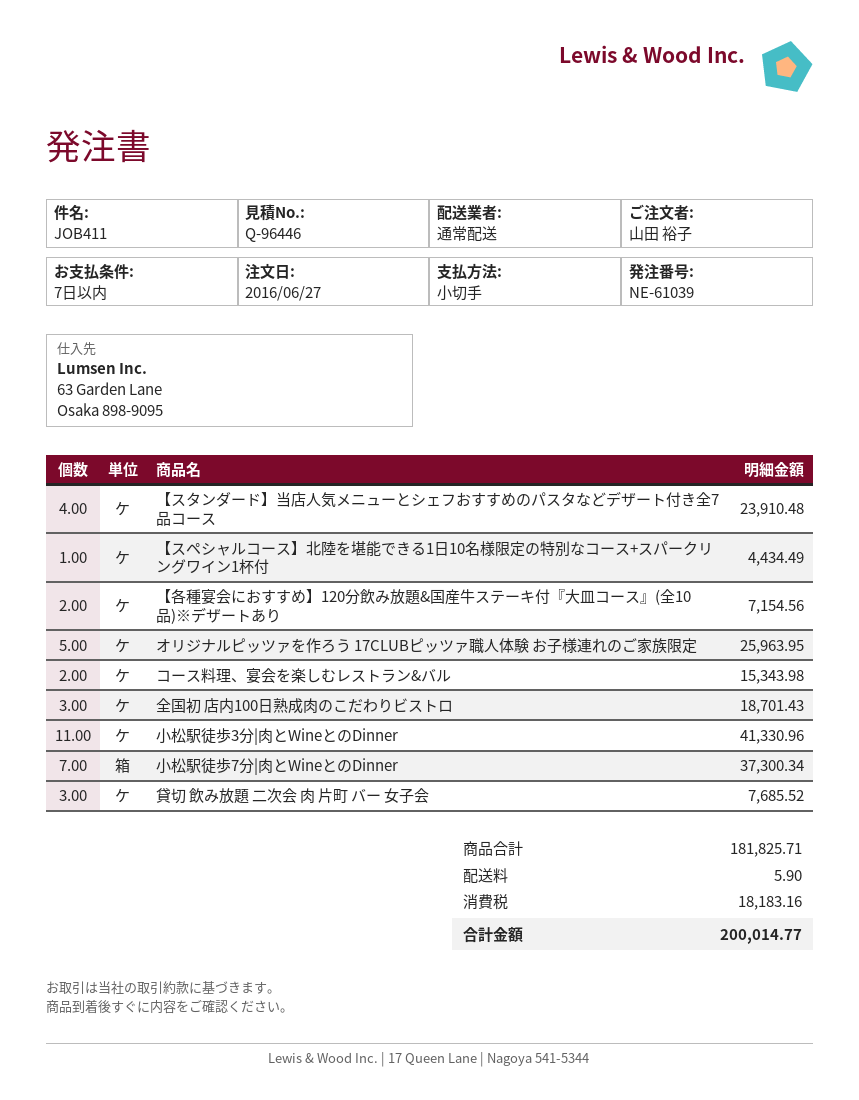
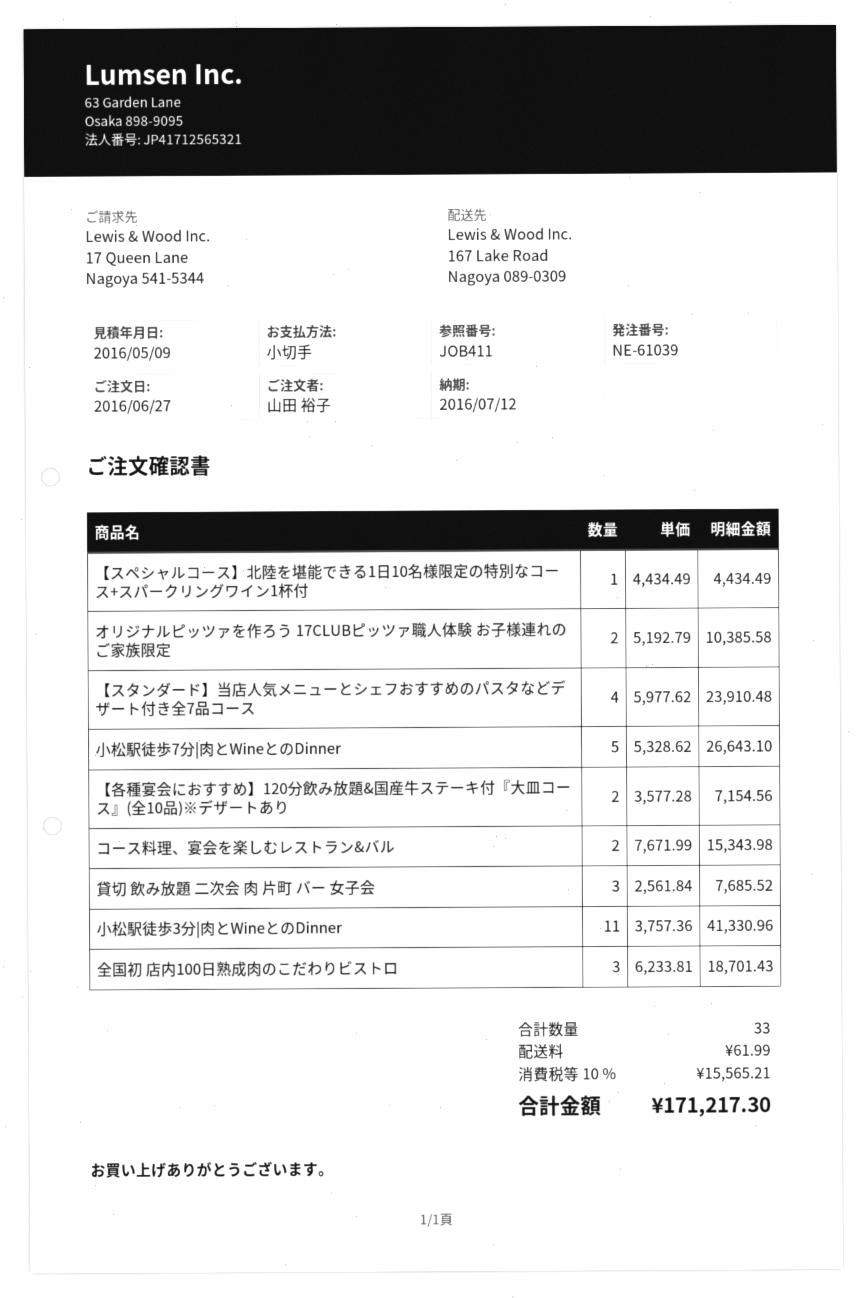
オリジナルピッツァを作ろう 17CLUBピッツァ職人体験 お子様連れのご家族限定: 5 for 25963.95 -> 2 for 10385.58
小松駅徒歩7分|肉とWineとのDinner: 7 for 37300.34 -> 5 for 26643.10
shipping: 5.90 -> 61.99
tax: 18183.16 -> 15565.21
total: 200014.77 -> 171217.30

